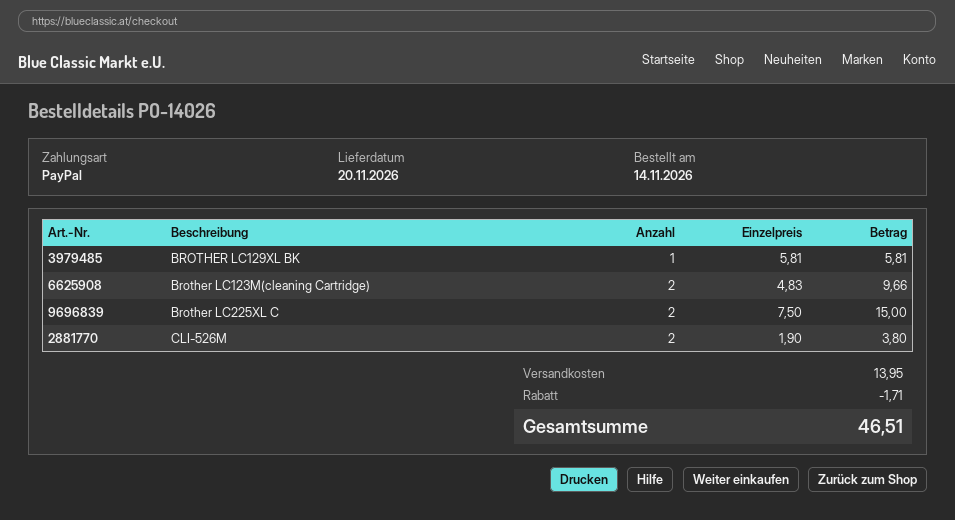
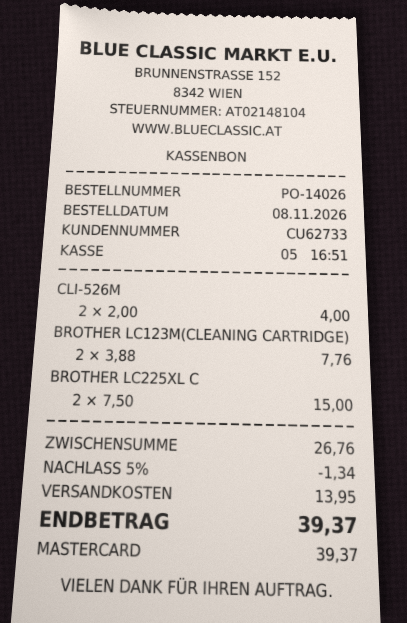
order date: 2026-11-14 -> 2026-11-08
payment method: PayPal -> Mastercard
BROTHER LC129XL BK: 1 x 5.81 = 5.81 -> none
Brother LC123M(cleaning Cartridge): 2 x 4.83 = 9.66 -> 2 x 3.88 = 7.76
CLI-526M: 2 x 1.90 = 3.80 -> 2 x 2.00 = 4.00
discount: 1.71 -> 1.34
total: 46.51 -> 39.37

